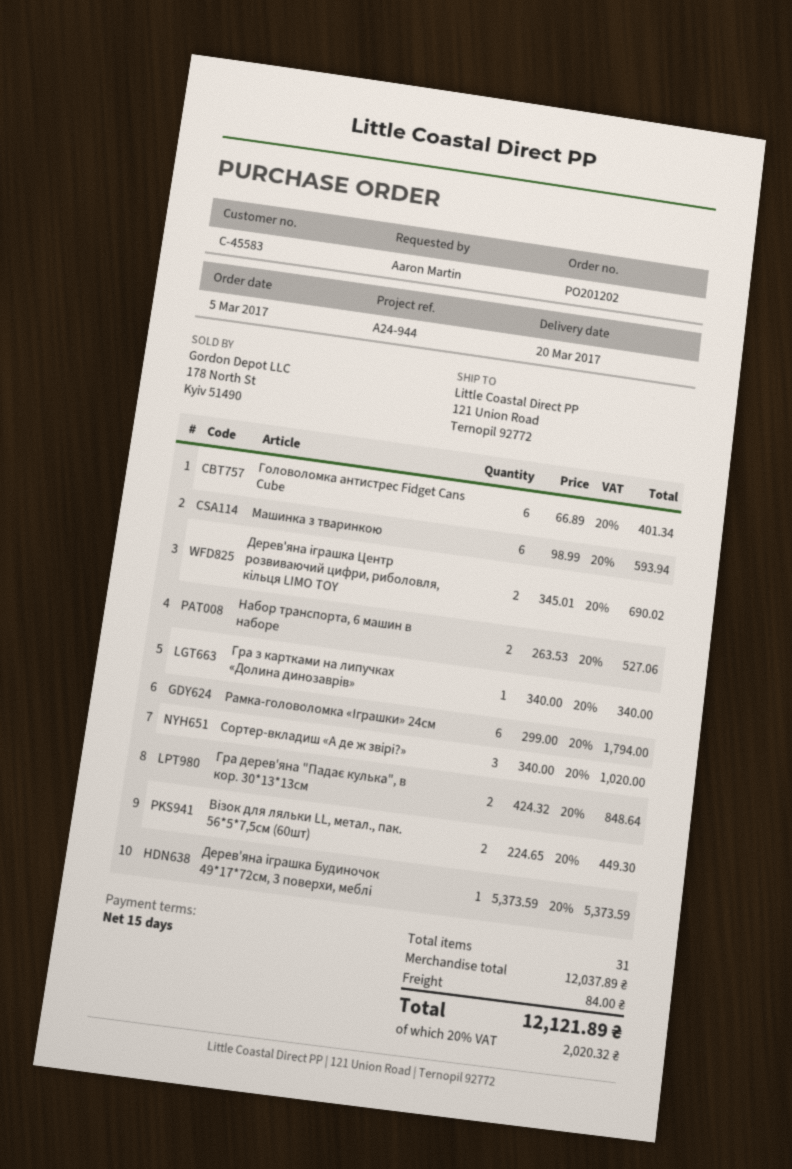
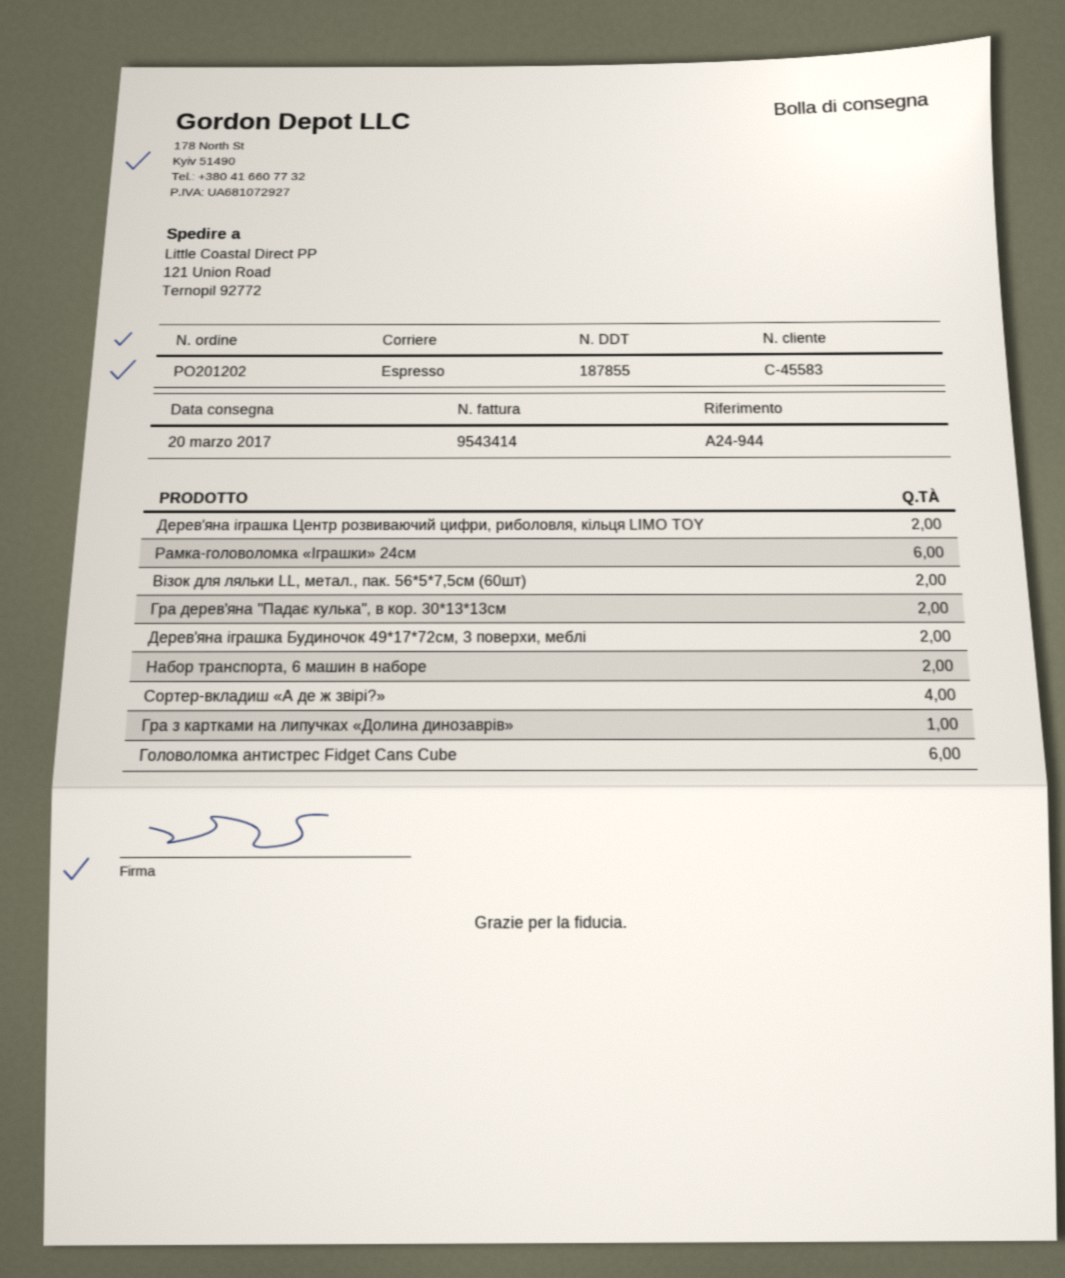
Машинка з тваринкою: 6 -> none
Сортер-вкладиш «А де ж звірі?»: 3 -> 4
Дерев'яна іграшка Будиночок 49*17*72см, 3 поверхи, меблі: 1 -> 2

